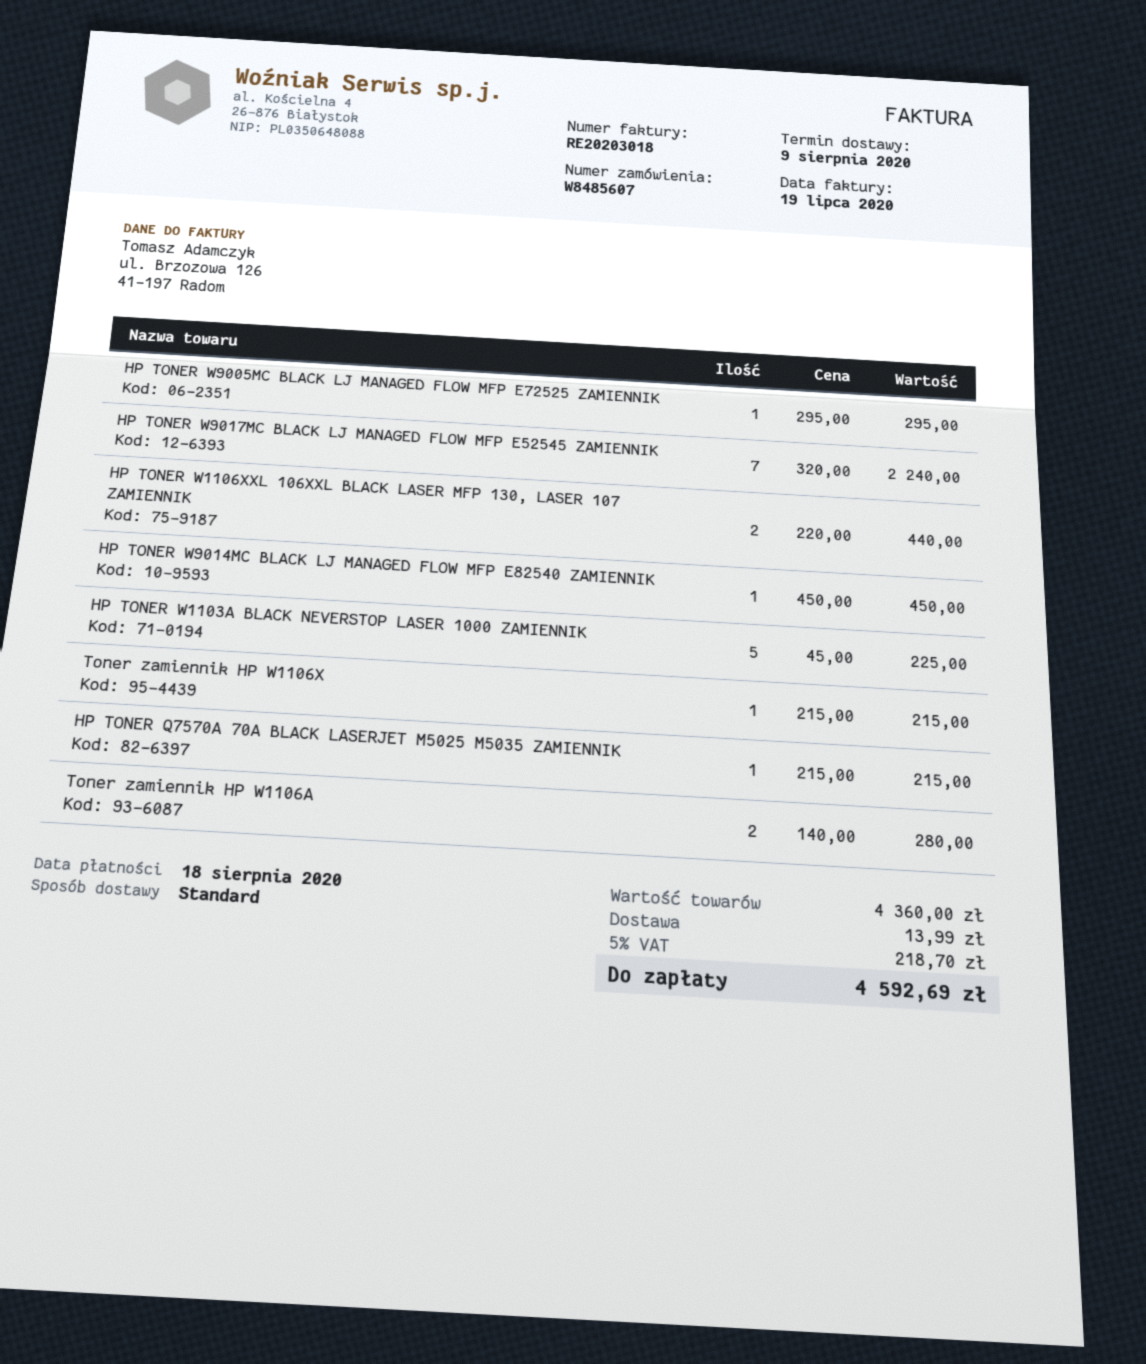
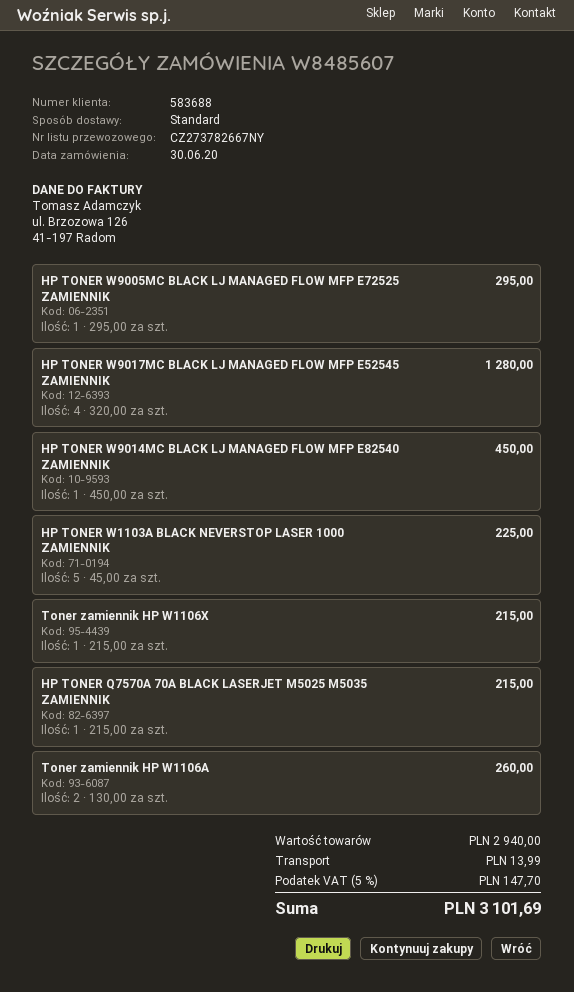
HP TONER W9017MC BLACK LJ MANAGED FLOW MFP E52545 ZAMIENNIK: 7 x 320.00 = 2240.00 -> 4 x 320.00 = 1280.00
HP TONER W1106XXL 106XXL BLACK LASER MFP 130, LASER 107 ZAMIENNIK: 2 x 220.00 = 440.00 -> none
Toner zamiennik HP W1106A: 2 x 140.00 = 280.00 -> 2 x 130.00 = 260.00
subtotal: 4360.00 -> 2940.00
tax: 5% = 218.70 -> 5% = 147.70
total: 4592.69 -> 3101.69

